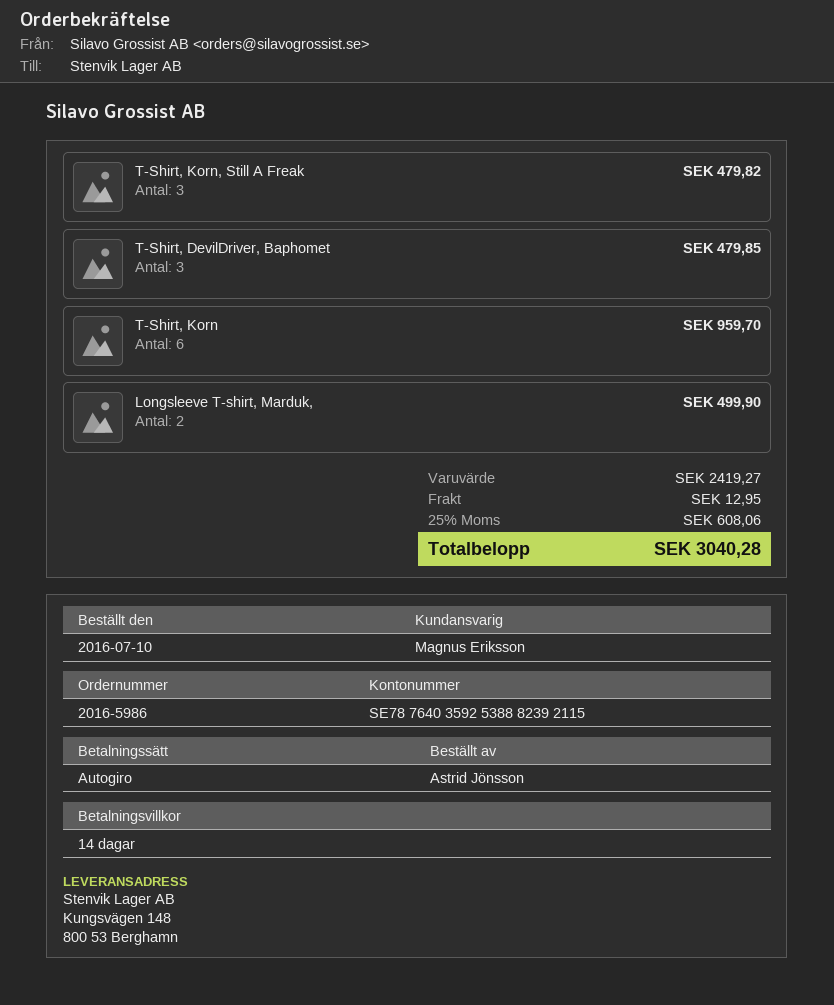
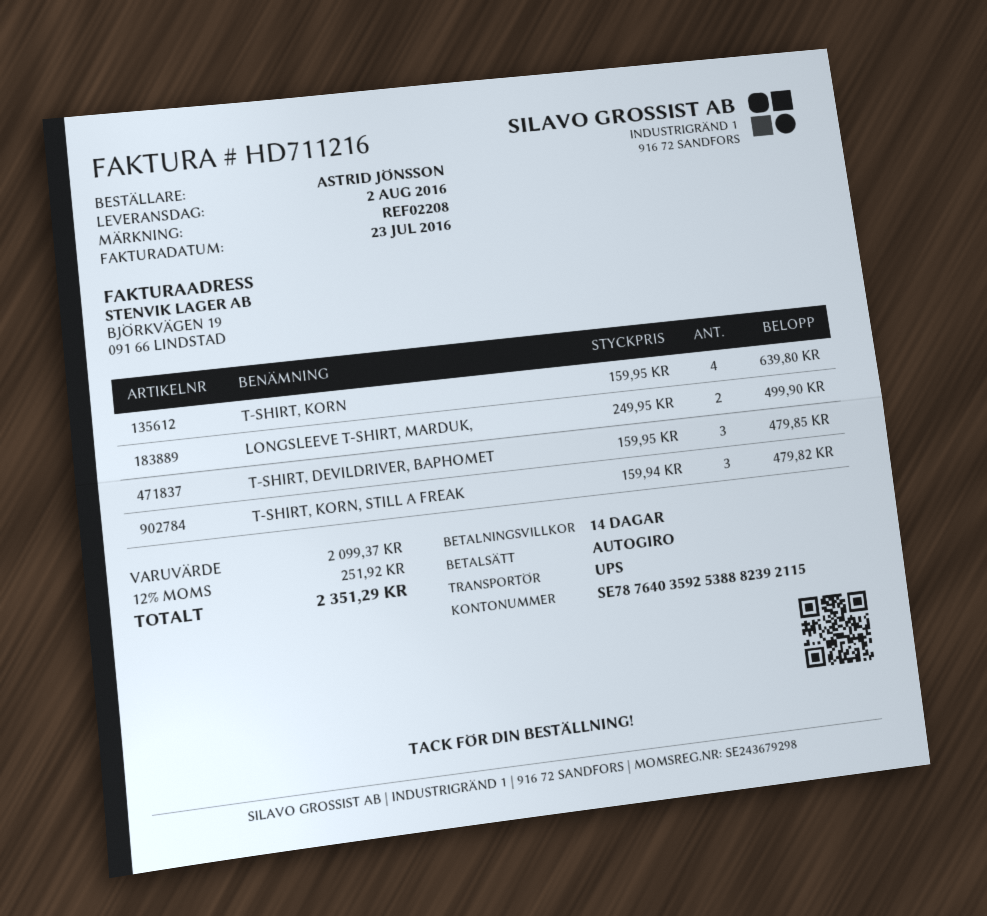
T-Shirt, Korn: 6 for 959.70 -> 4 for 639.80
subtotal: 2419.27 -> 2099.37
shipping: 12.95 -> none
tax: 25% = 608.06 -> 12% = 251.92
total: 3040.28 -> 2351.29

